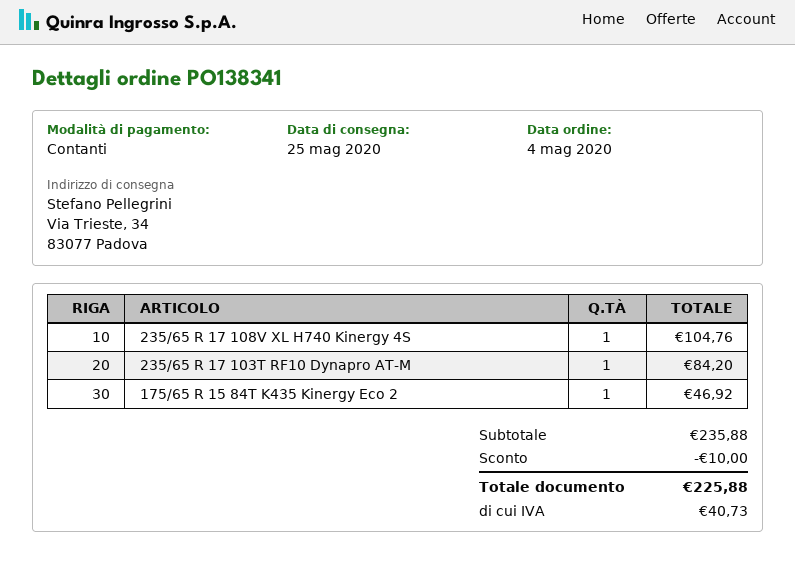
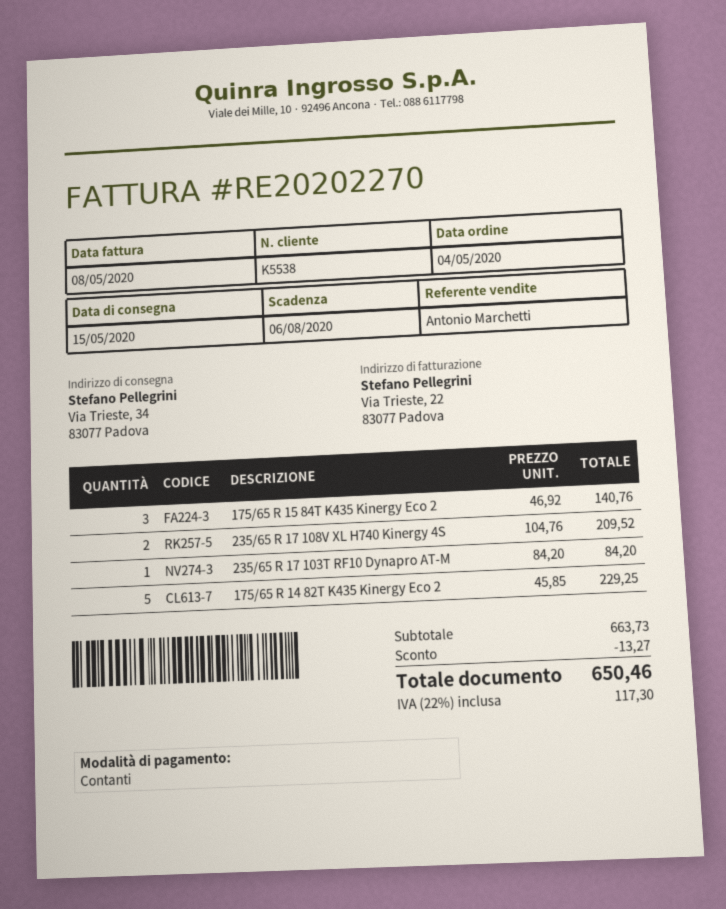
delivery date: 2020-05-25 -> 2020-05-15
235/65 R 17 108V XL H740 Kinergy 4S: 1 for 104.76 -> 2 for 209.52
175/65 R 15 84T K435 Kinergy Eco 2: 1 for 46.92 -> 3 for 140.76
175/65 R 14 82T K435 Kinergy Eco 2: none -> 5 for 229.25
subtotal: 235.88 -> 663.73
discount: 10.00 -> 13.27
tax: 40.73 -> 117.30
total: 225.88 -> 650.46

